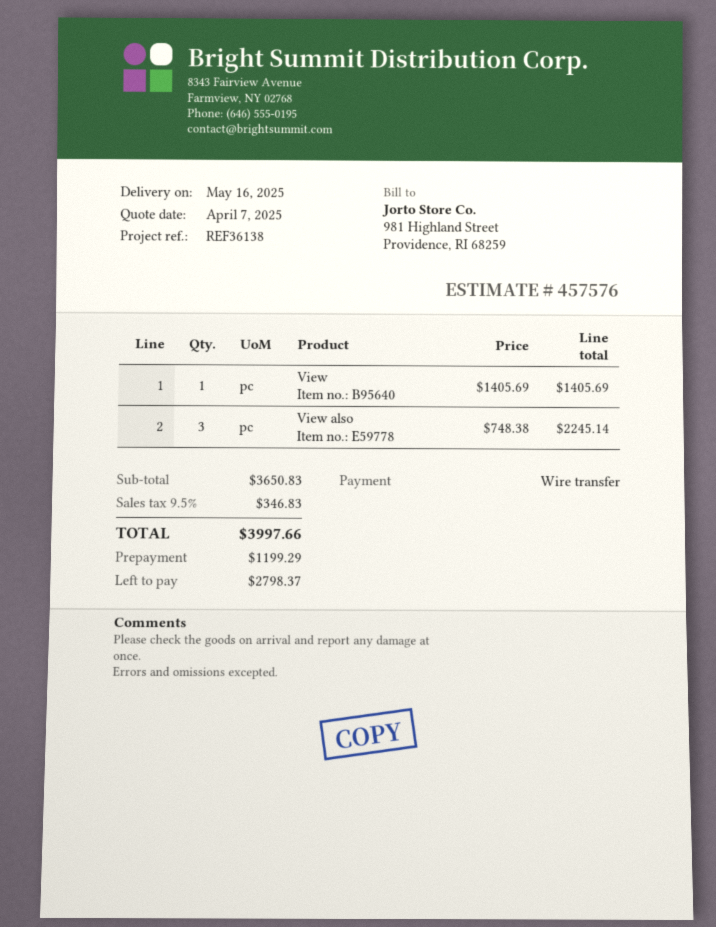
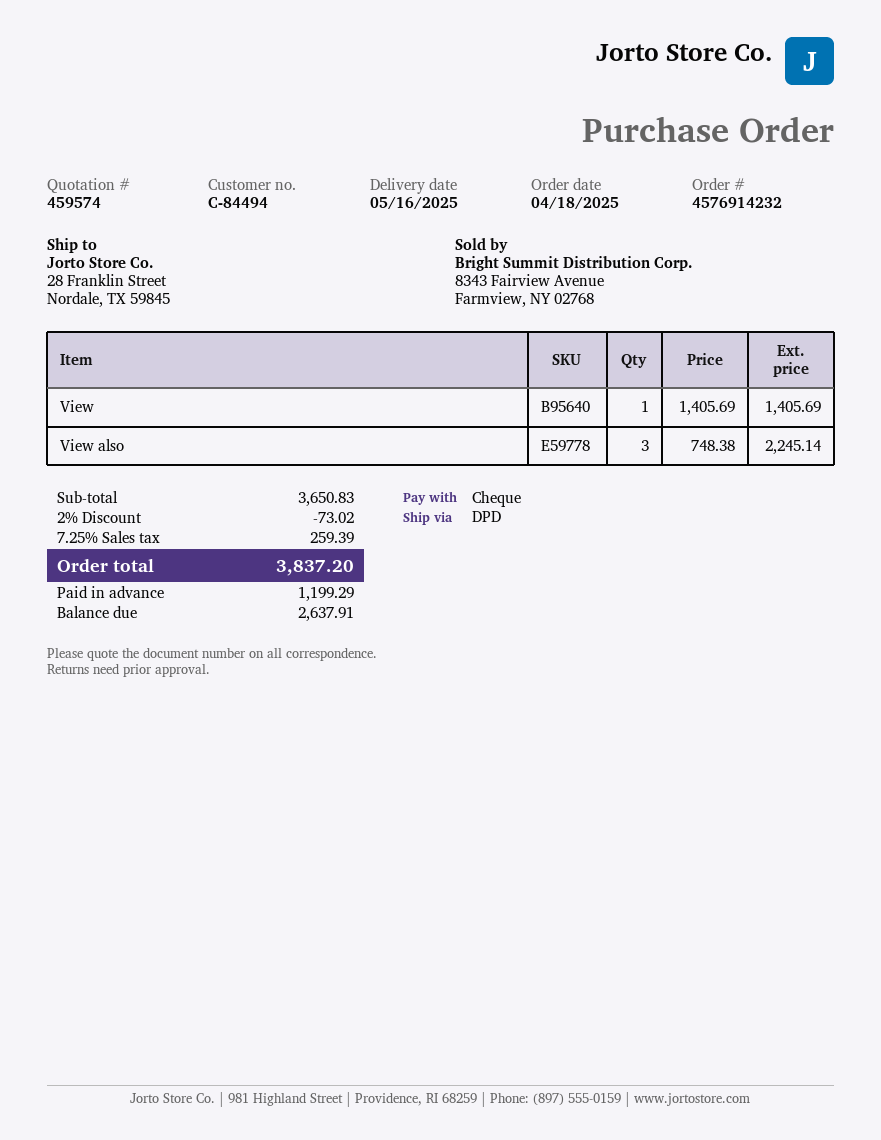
quote number: 457576 -> 459574
payment method: bank transfer -> cheque
discount: none -> 2% = 73.02
tax: 9.5% = 346.83 -> 7.25% = 259.39
total: 3997.66 -> 3837.20
balance: 2798.37 -> 2637.91

